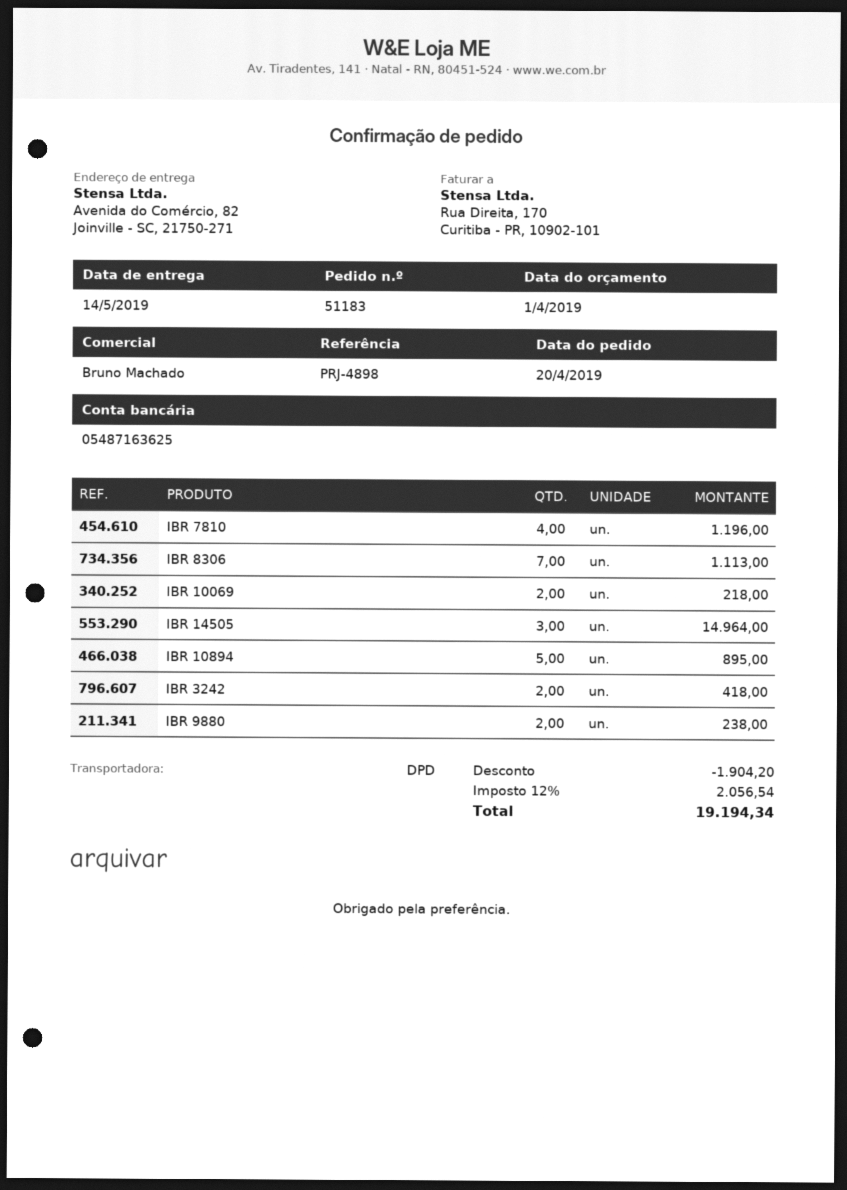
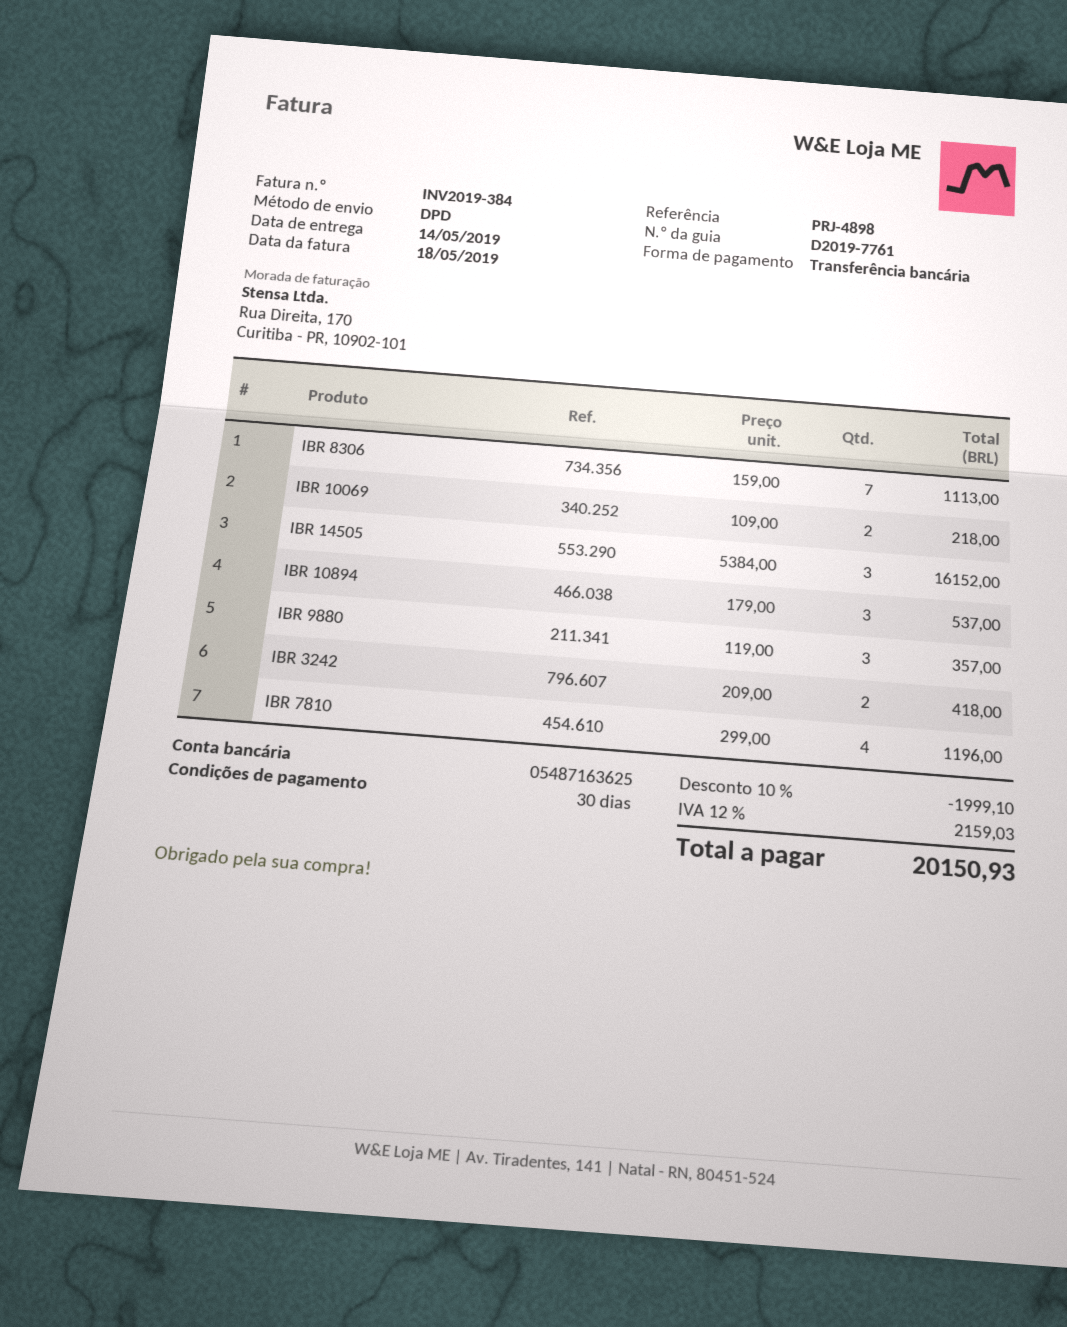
IBR 14505: 3 for 14964.00 -> 3 for 16152.00
IBR 10894: 5 for 895.00 -> 3 for 537.00
IBR 9880: 2 for 238.00 -> 3 for 357.00
discount: 1904.20 -> 1999.10
tax: 12% = 2056.54 -> 12% = 2159.03
total: 19194.34 -> 20150.93

